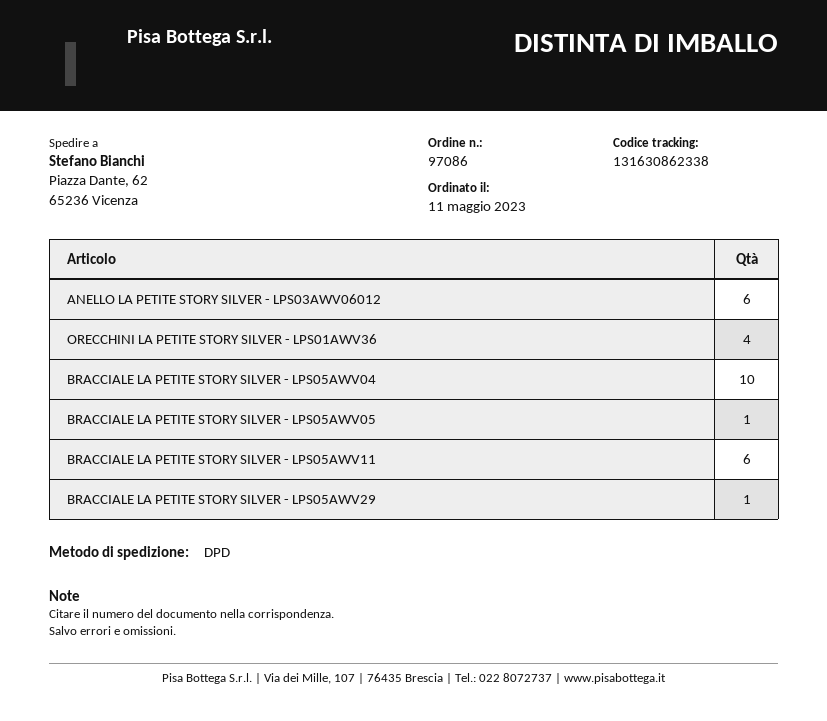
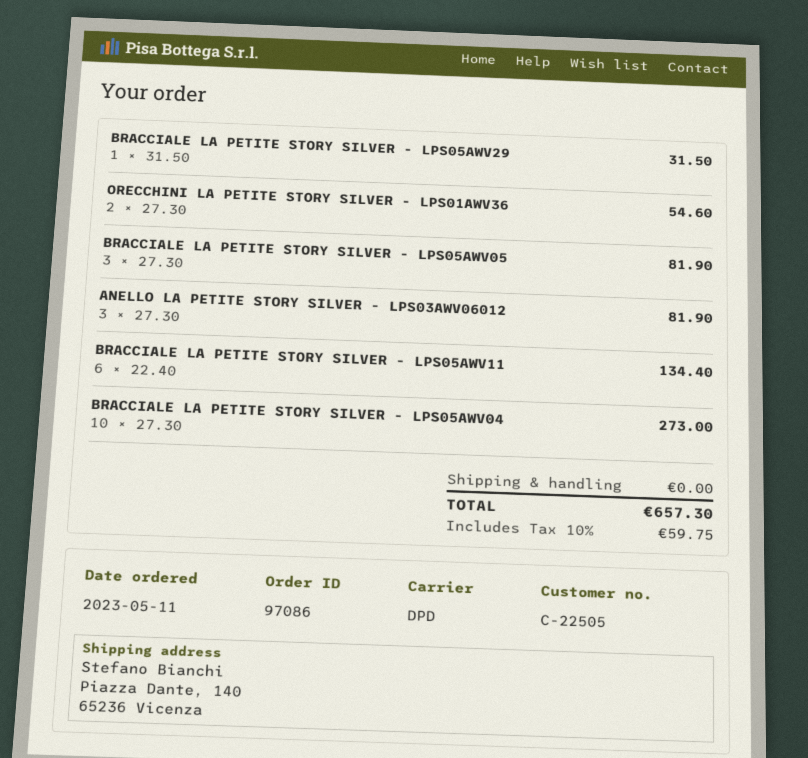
ship to: Piazza Dante, 62, 65236 Vicenza -> Piazza Dante, 140, 65236 Vicenza
ANELLO LA PETITE STORY SILVER - LPS03AWV06012: 6 -> 3
ORECCHINI LA PETITE STORY SILVER - LPS01AWV36: 4 -> 2
BRACCIALE LA PETITE STORY SILVER - LPS05AWV05: 1 -> 3

